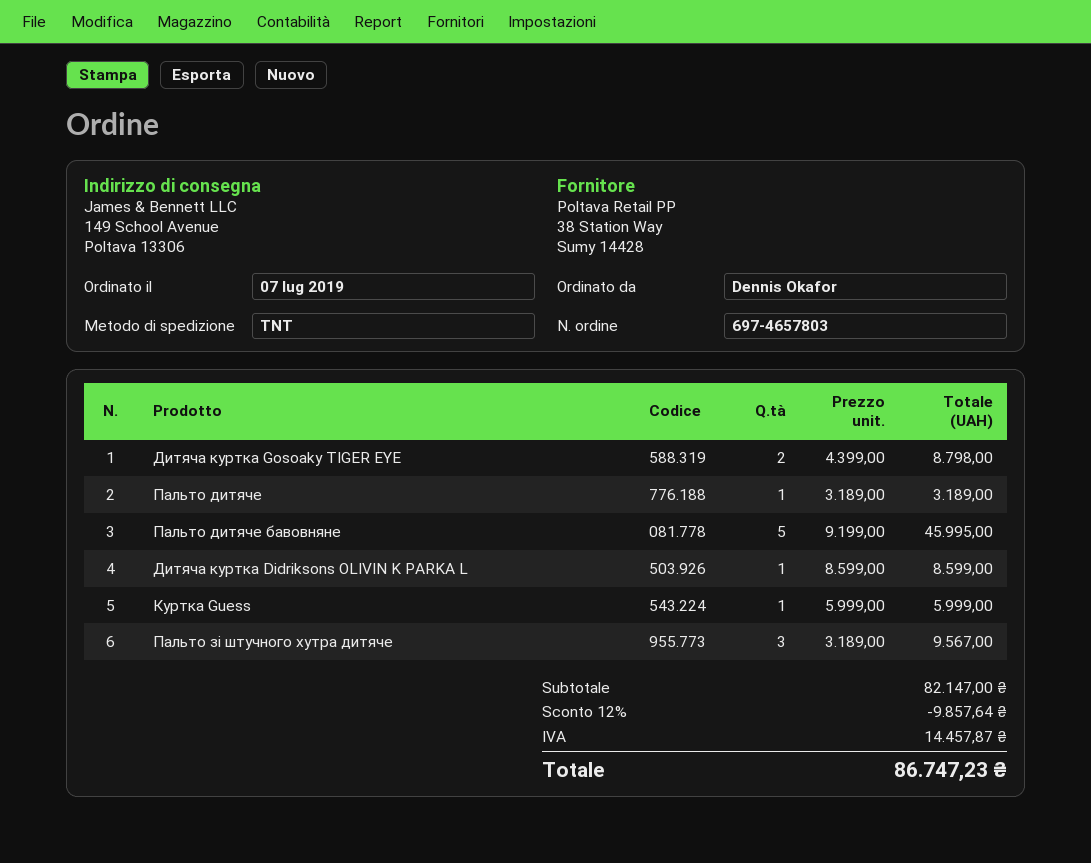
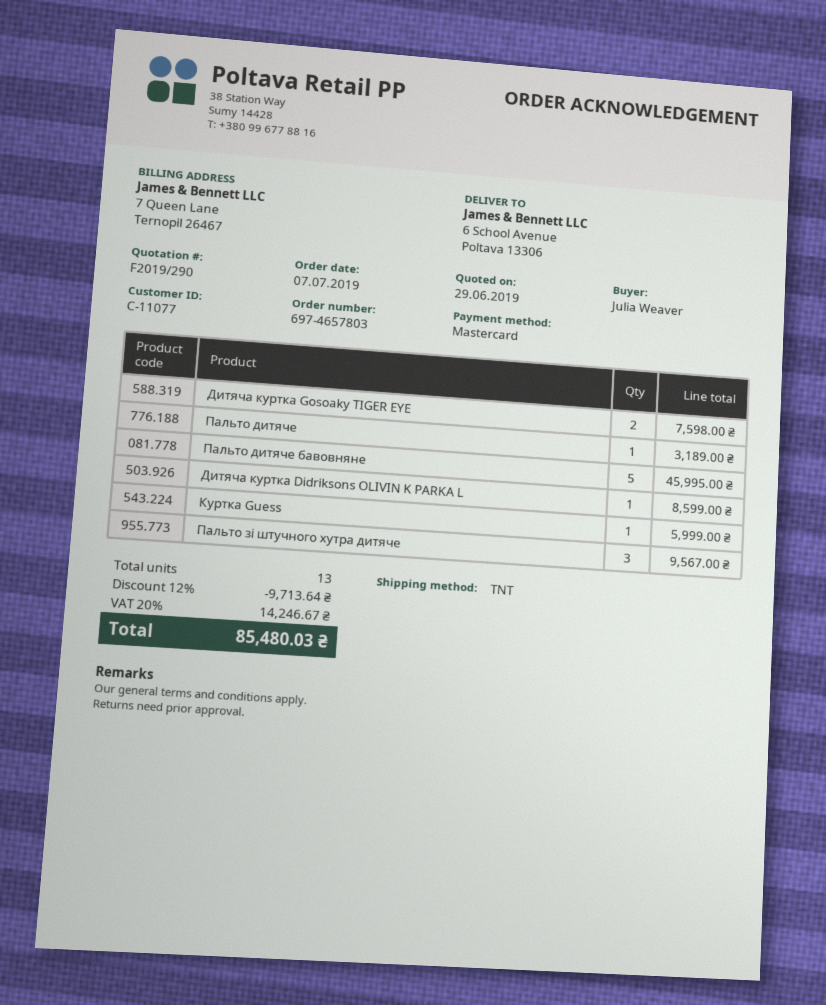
ordered by: Dennis Okafor -> Julia Weaver
ship to: 149 School Avenue, Poltava 13306 -> 6 School Avenue, Poltava 13306
Дитяча куртка Gosoaky TIGER EYE: 2 for 8798.00 -> 2 for 7598.00
discount: 12% = 9857.64 -> 12% = 9713.64
tax: 14457.87 -> 14246.67
total: 86747.23 -> 85480.03

